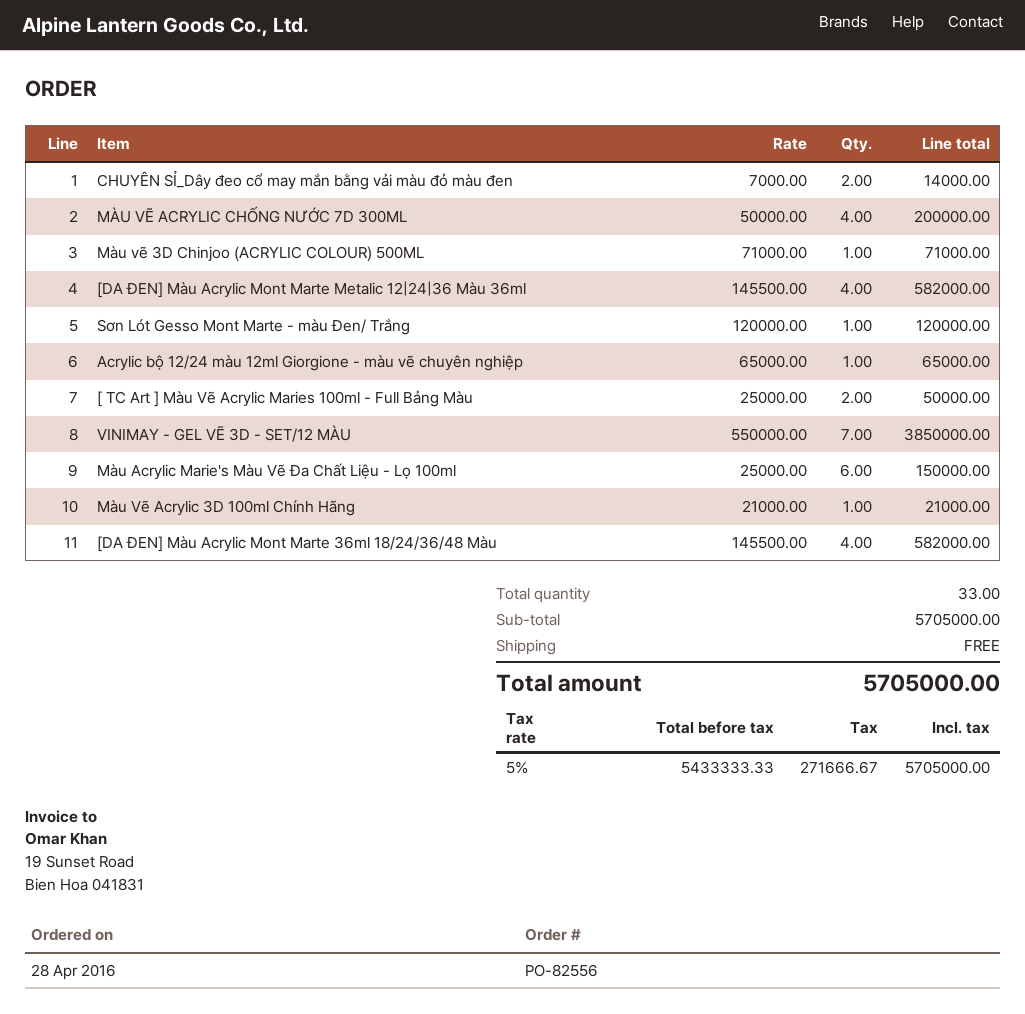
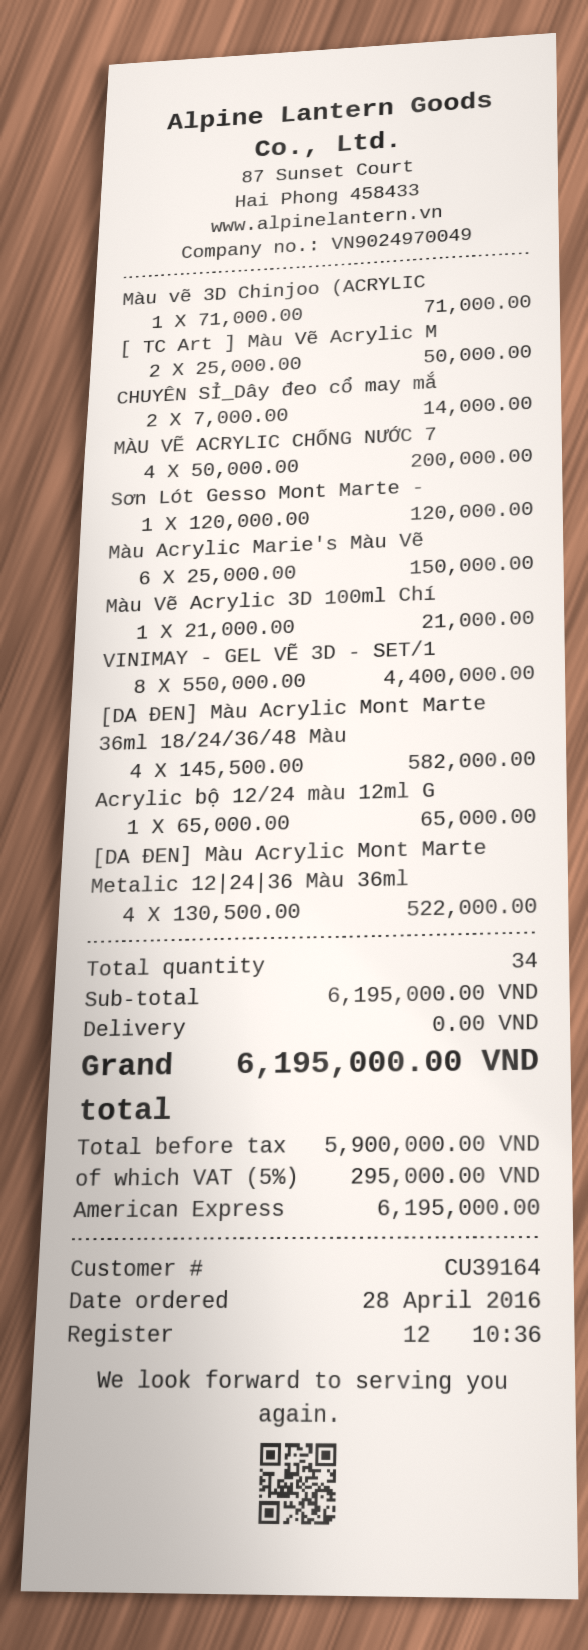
[DA ĐEN] Màu Acrylic Mont Marte Metalic 12|24|36 Màu 36ml: 4 x 145500.00 = 582000.00 -> 4 x 130500.00 = 522000.00
VINIMAY - GEL VẼ 3D - SET/12 MÀU: 7 x 550000.00 = 3850000.00 -> 8 x 550000.00 = 4400000.00
total quantity: 33 -> 34
subtotal: 5705000.00 -> 6195000.00
net: 5433333.33 -> 5900000.00
tax: 5% = 271666.67 -> 5% = 295000.00
total: 5705000.00 -> 6195000.00

